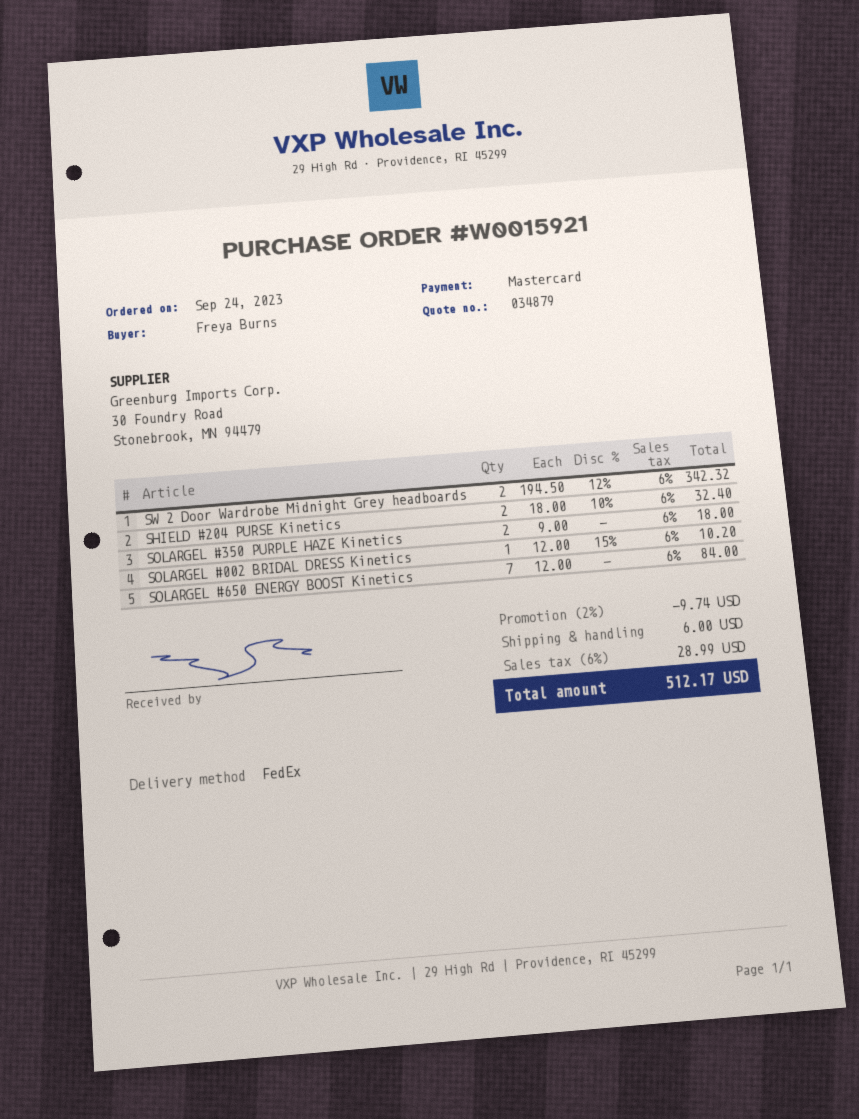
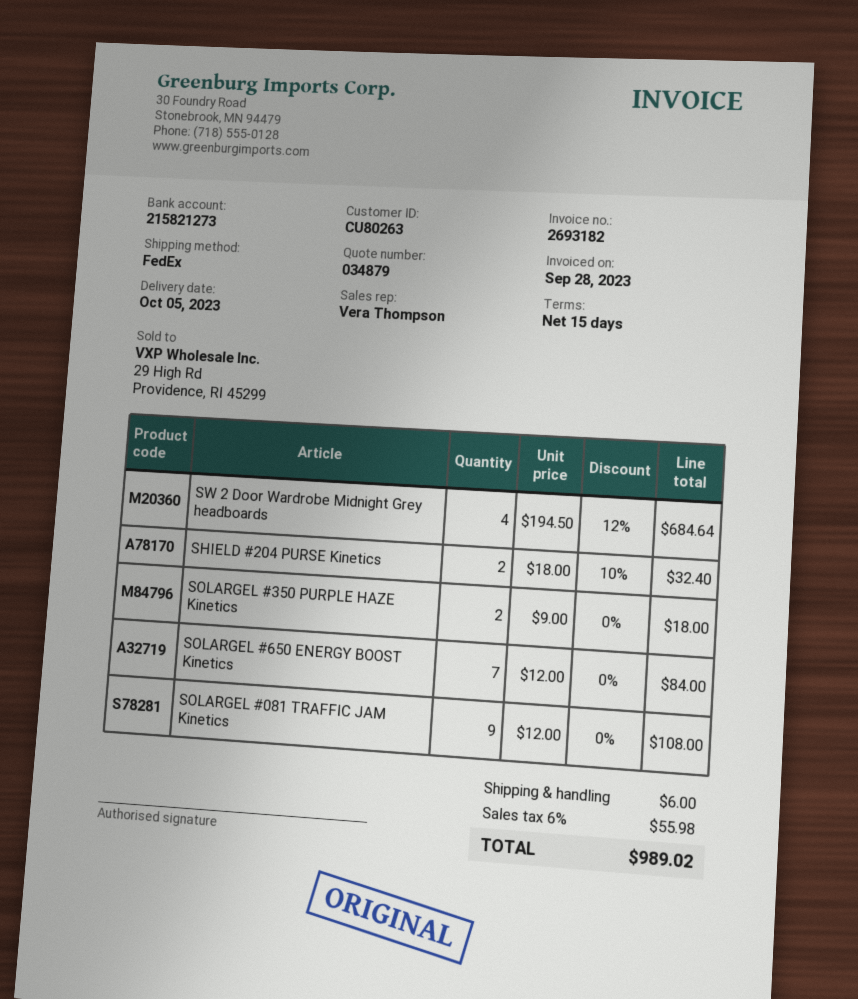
SW 2 Door Wardrobe Midnight Grey headboards: 2 x 194.50 - 12% = 342.32 -> 4 x 194.50 - 12% = 684.64
SOLARGEL #002 BRIDAL DRESS Kinetics: 1 x 12.00 - 15% = 10.20 -> none
SOLARGEL #081 TRAFFIC JAM Kinetics: none -> 9 x 12.00 = 108.00
discount: 2% = 9.74 -> none
tax: 6% = 28.99 -> 6% = 55.98
total: 512.17 -> 989.02

